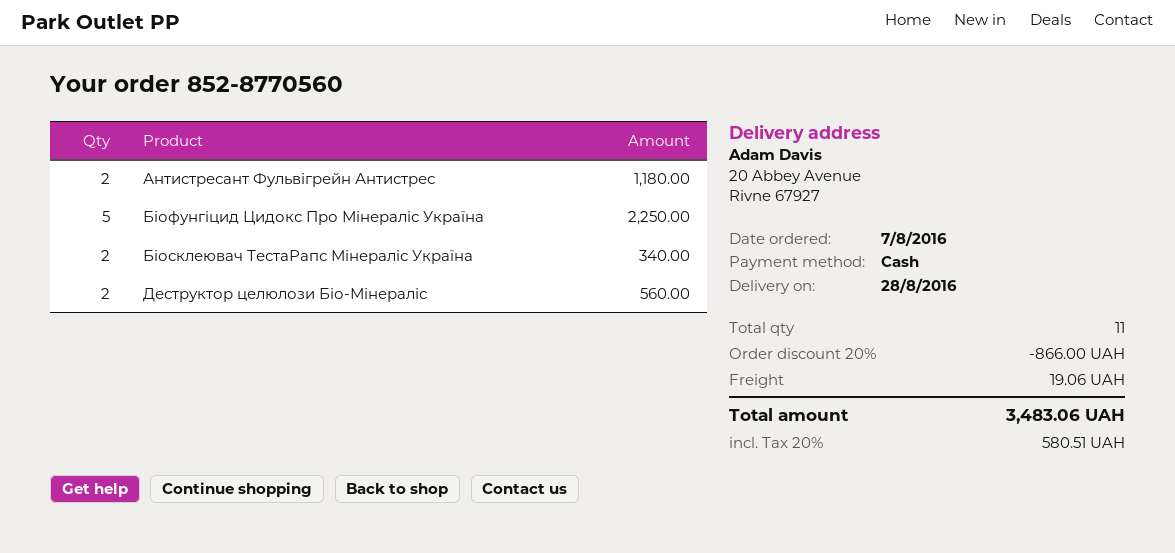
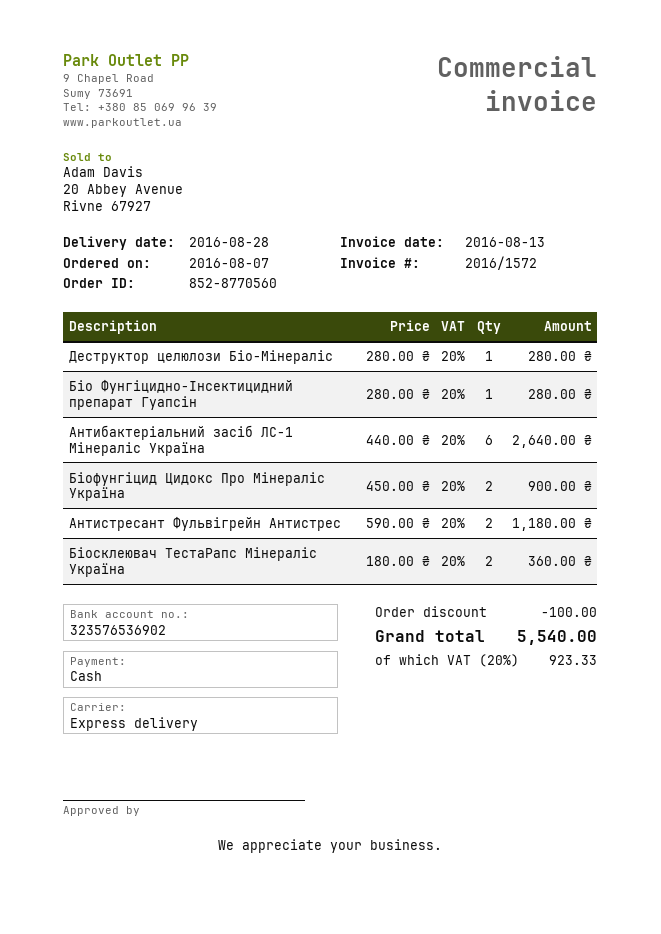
Біофунгіцид Цидокс Про Мінераліс Україна: 5 for 2250.00 -> 2 for 900.00
Біосклеювач ТестаРапс Мінераліс Україна: 2 for 340.00 -> 2 for 360.00
Деструктор целюлози Біо-Мінераліс: 2 for 560.00 -> 1 for 280.00
Біо Фунгіцидно-Інсектицидний препарат Гуапсін: none -> 1 for 280.00
Антибактеріальний засіб ЛС-1 Мінераліс Україна: none -> 6 for 2640.00
discount: 866.00 -> 100.00
shipping: 19.06 -> none
tax: 20% = 580.51 -> 20% = 923.33
total: 3483.06 -> 5540.00

